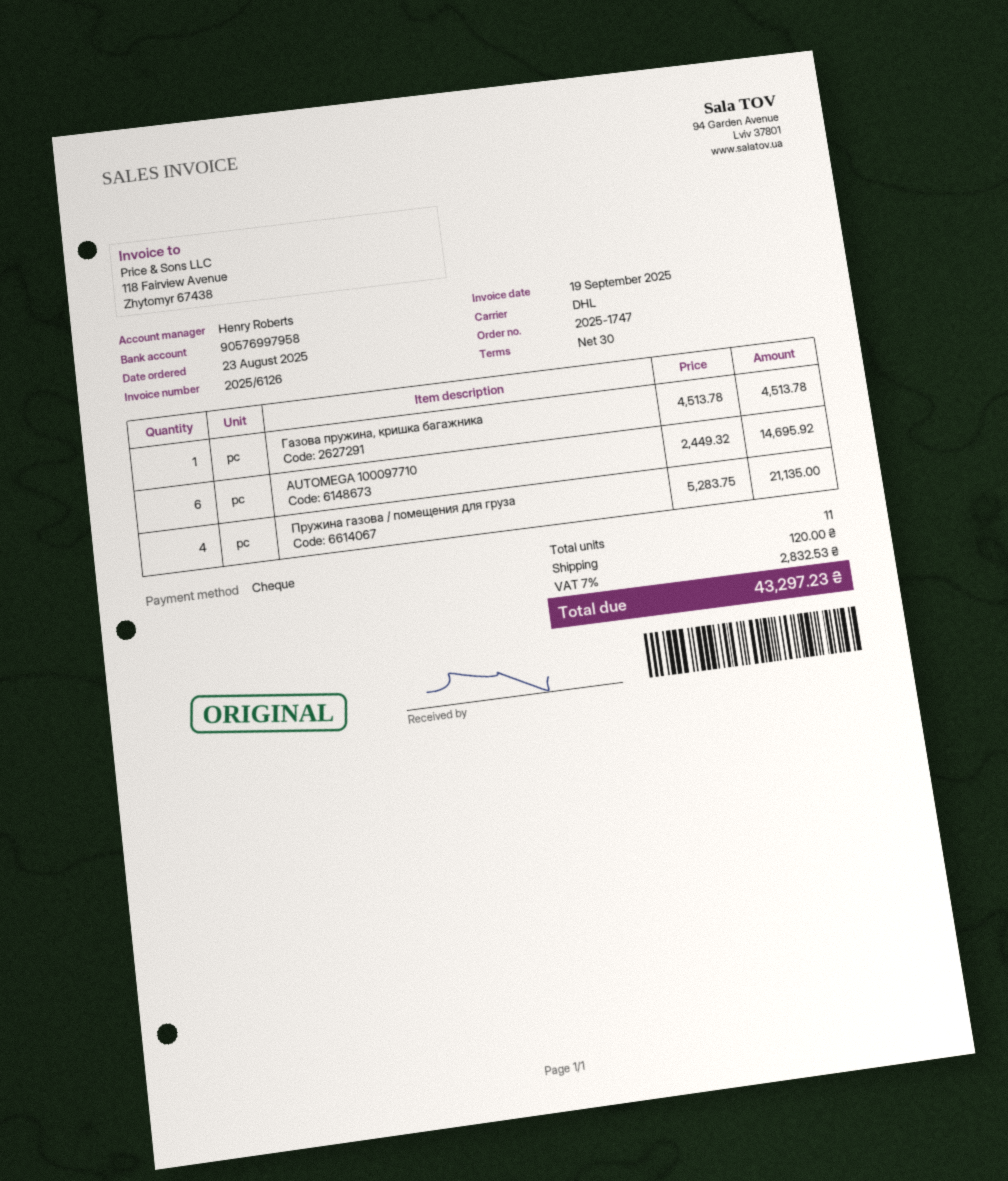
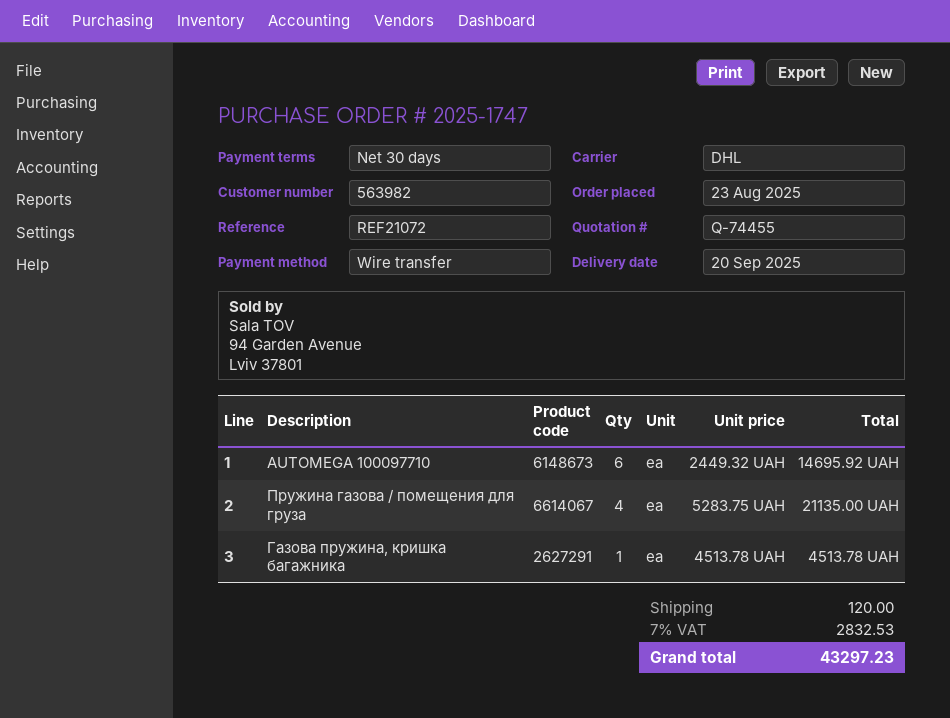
payment method: cheque -> bank transfer

